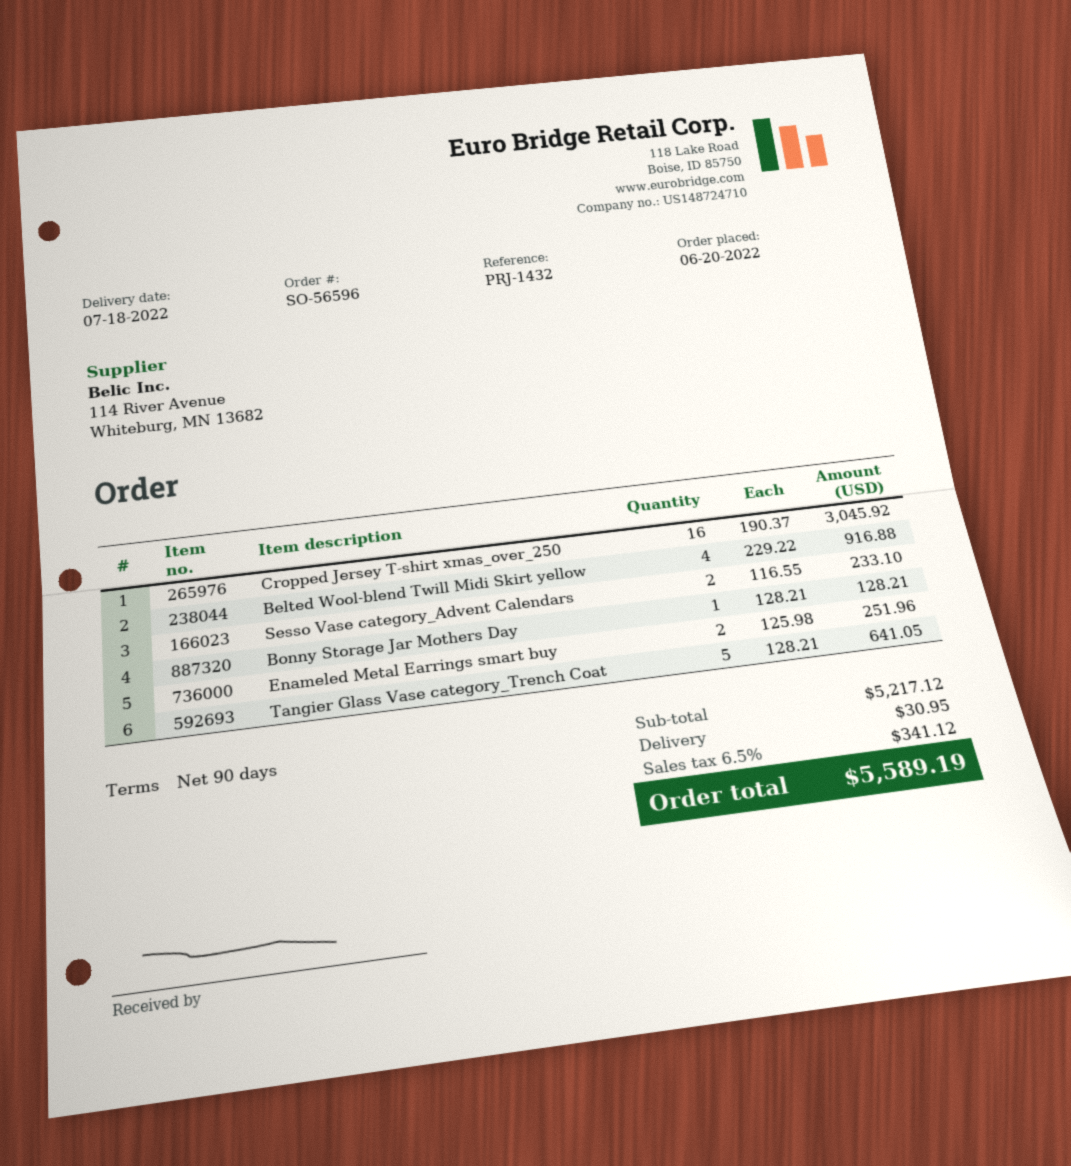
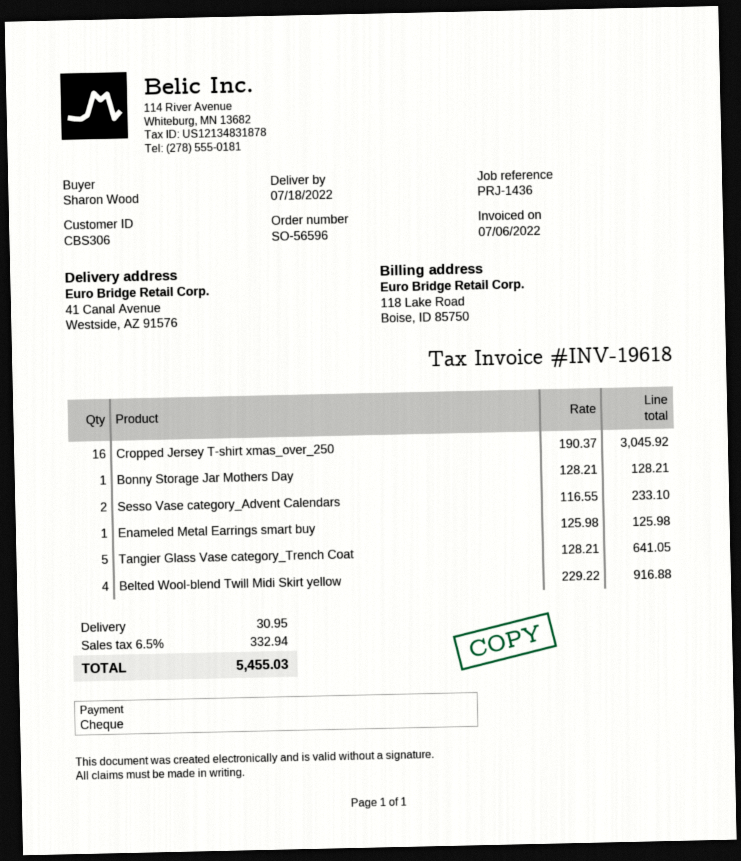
reference: PRJ-1432 -> PRJ-1436
Enameled Metal Earrings smart buy: 2 x 125.98 = 251.96 -> 1 x 125.98 = 125.98
tax: 6.5% = 341.12 -> 6.5% = 332.94
total: 5589.19 -> 5455.03

